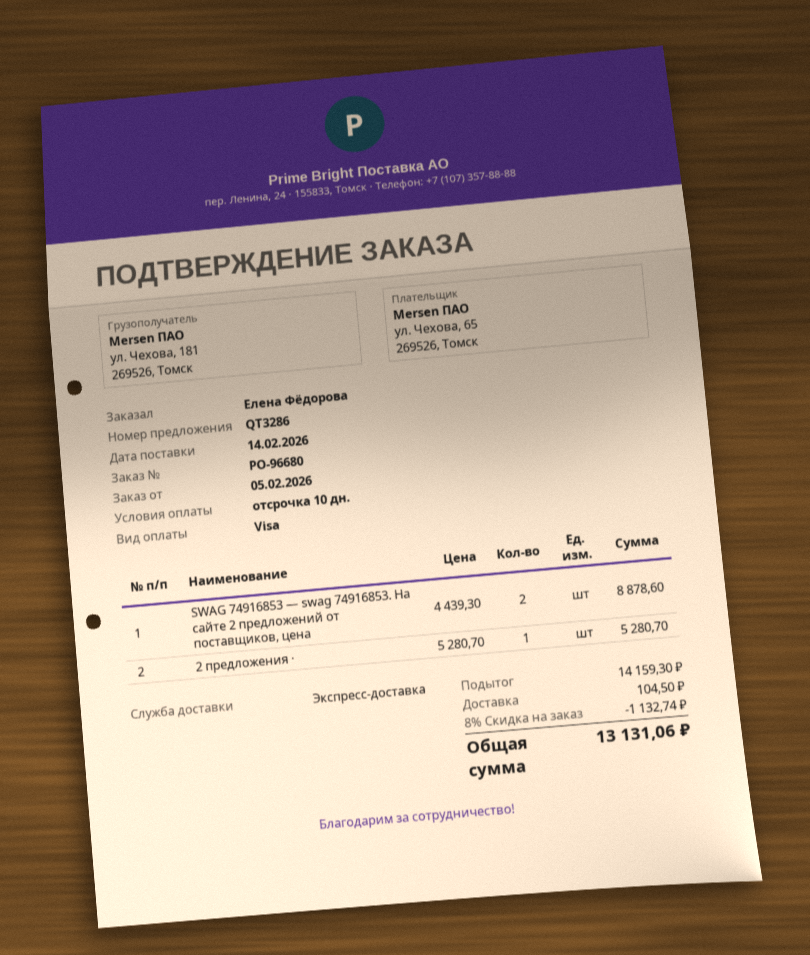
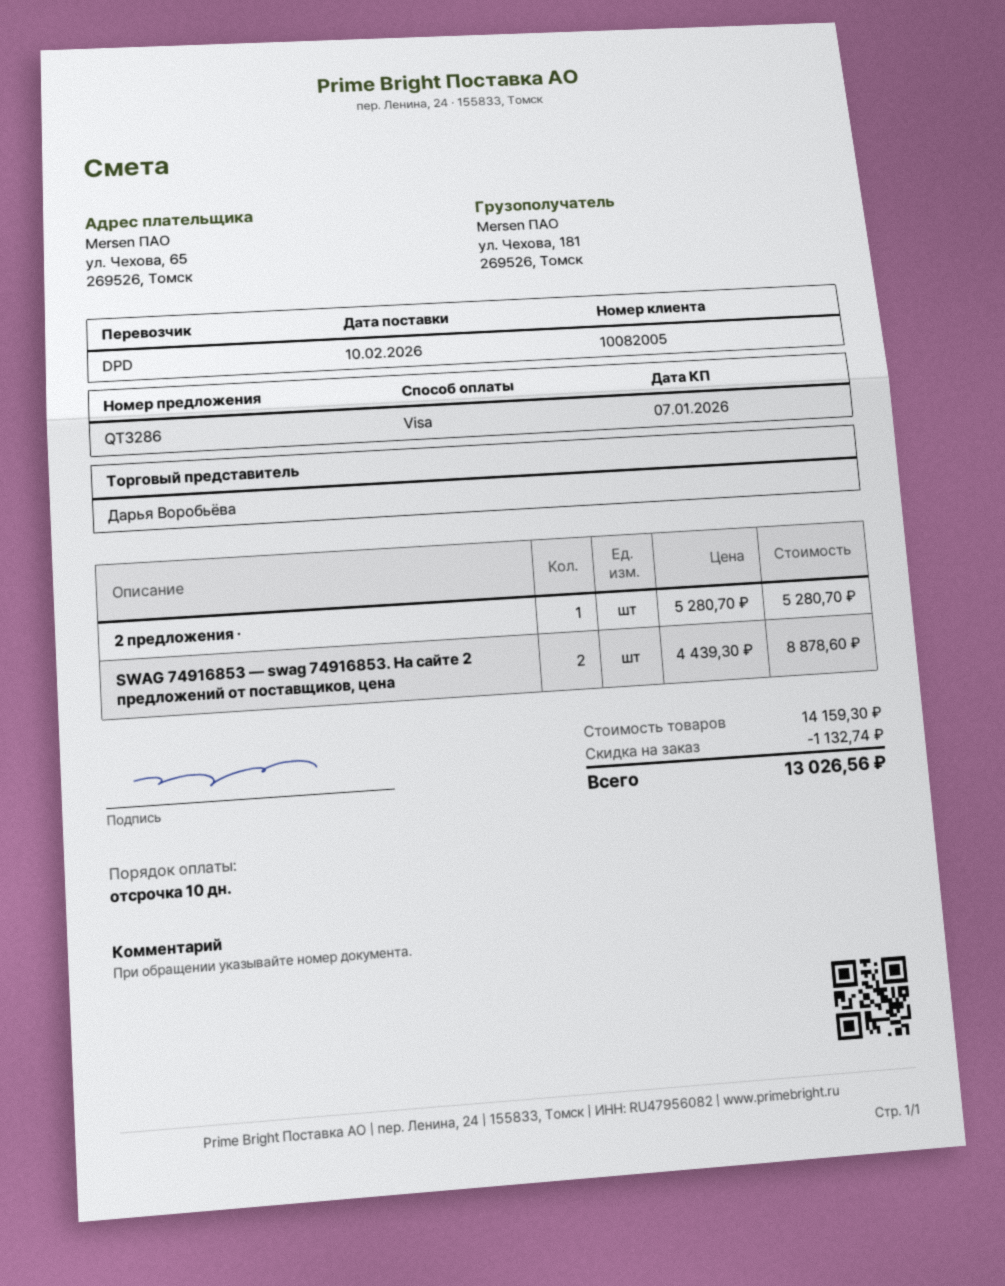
delivery date: 2026-02-14 -> 2026-02-10
shipping method: express -> DPD
shipping: 104.50 -> none
total: 13131.06 -> 13026.56

